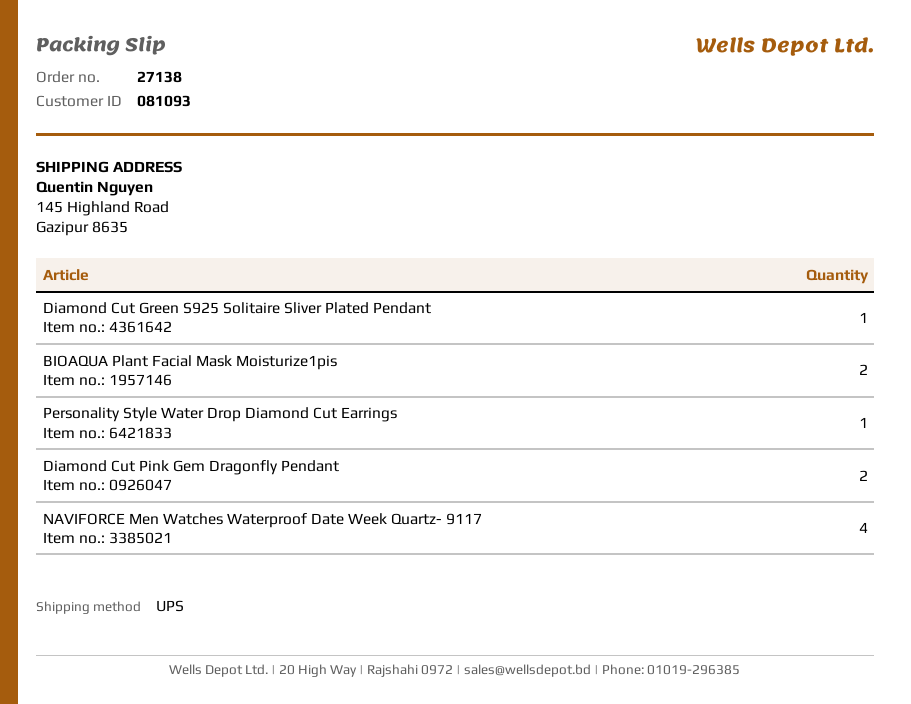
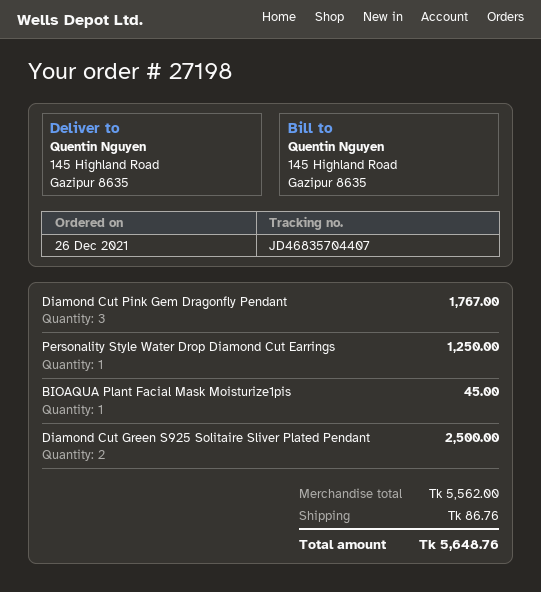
order number: 27138 -> 27198
Diamond Cut Green S925 Solitaire Sliver Plated Pendant: 1 -> 2
BIOAQUA Plant Facial Mask Moisturize1pis: 2 -> 1
Diamond Cut Pink Gem Dragonfly Pendant: 2 -> 3
NAVIFORCE Men Watches Waterproof Date Week Quartz- 9117: 4 -> none

